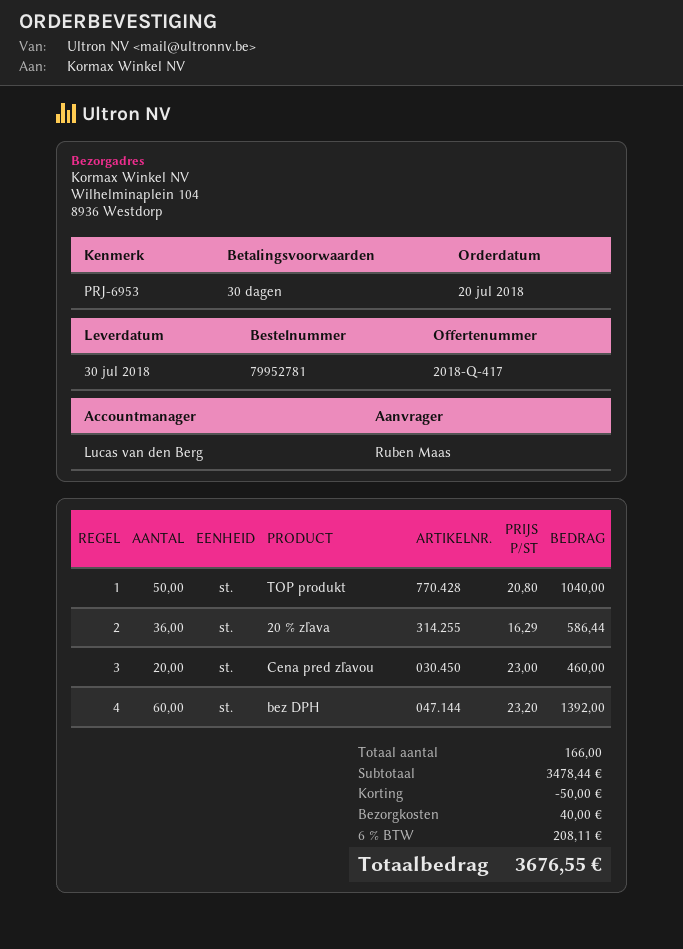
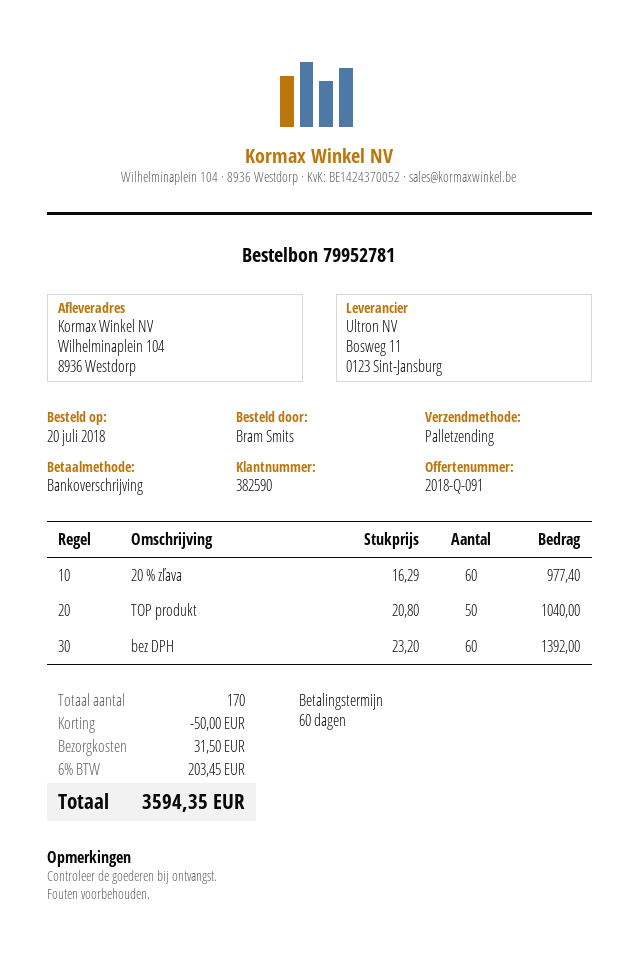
quote number: 2018-Q-417 -> 2018-Q-091
payment terms: 30 days -> 60 days
ordered by: Ruben Maas -> Bram Smits
20 % zľava: 36 x 16.29 = 586.44 -> 60 x 16.29 = 977.40
Cena pred zľavou: 20 x 23.00 = 460.00 -> none
total quantity: 166 -> 170
shipping: 40.00 -> 31.50
tax: 6% = 208.11 -> 6% = 203.45
total: 3676.55 -> 3594.35

